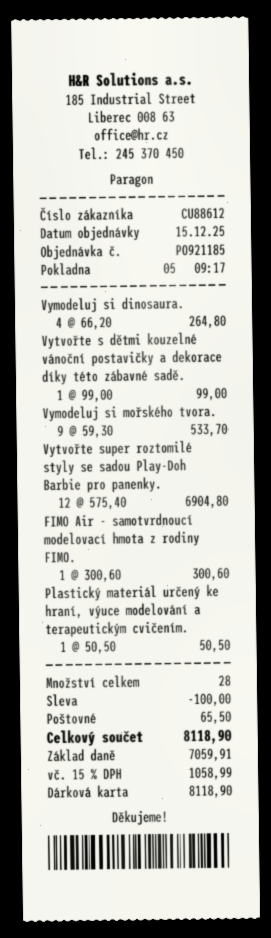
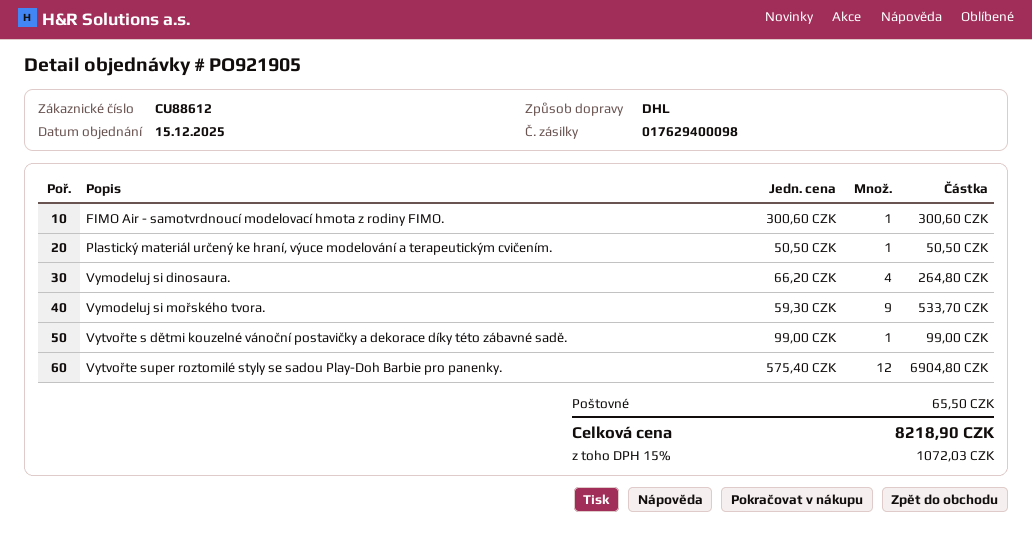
order number: PO921185 -> PO921905
discount: 100.00 -> none
tax: 15% = 1058.99 -> 15% = 1072.03
total: 8118.90 -> 8218.90

